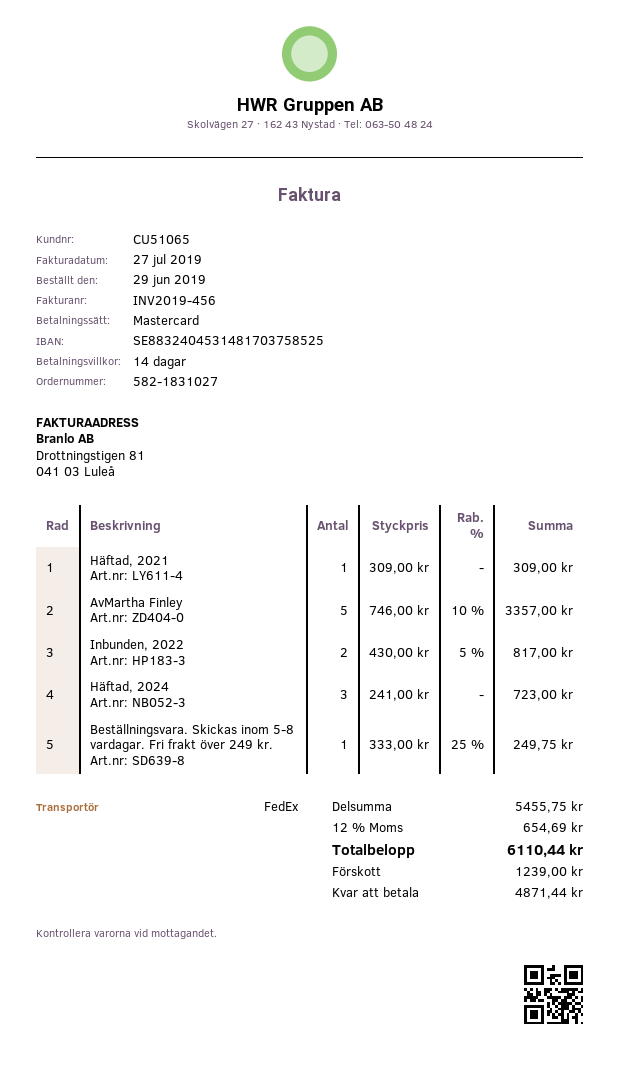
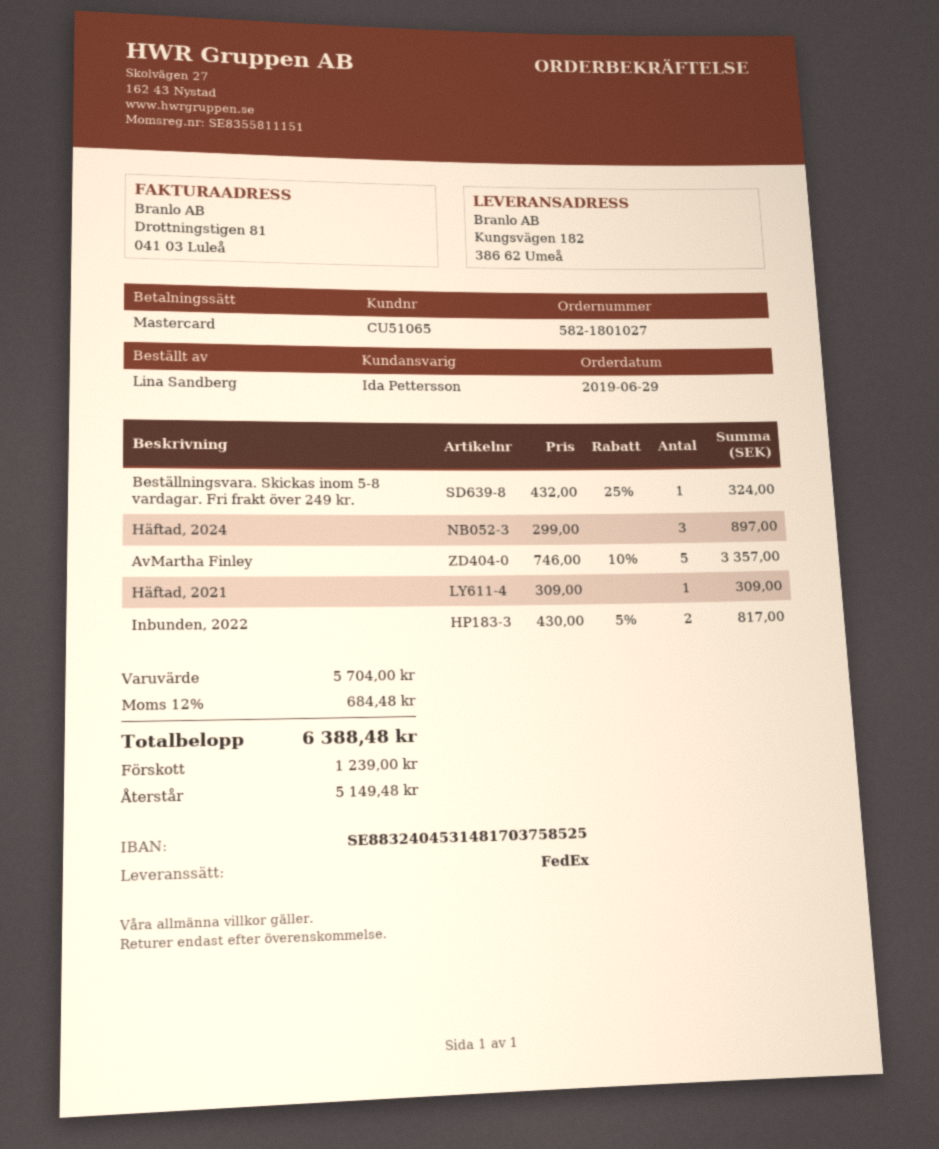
order number: 582-1831027 -> 582-1801027
Häftad, 2024: 3 x 241.00 = 723.00 -> 3 x 299.00 = 897.00
Beställningsvara. Skickas inom 5-8 vardagar. Fri frakt över 249 kr.: 1 x 333.00 - 25% = 249.75 -> 1 x 432.00 - 25% = 324.00
subtotal: 5455.75 -> 5704.00
tax: 12% = 654.69 -> 12% = 684.48
total: 6110.44 -> 6388.48
balance: 4871.44 -> 5149.48

